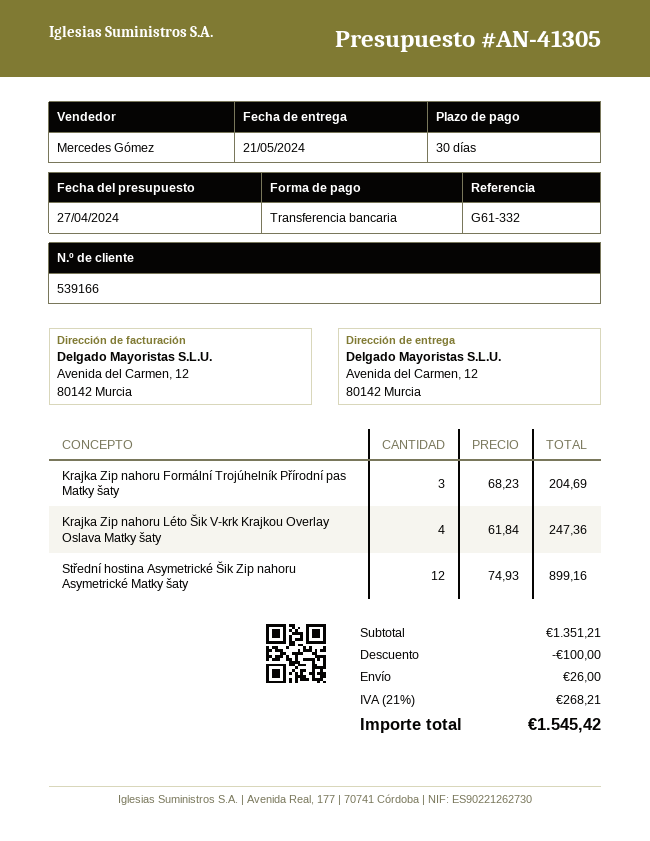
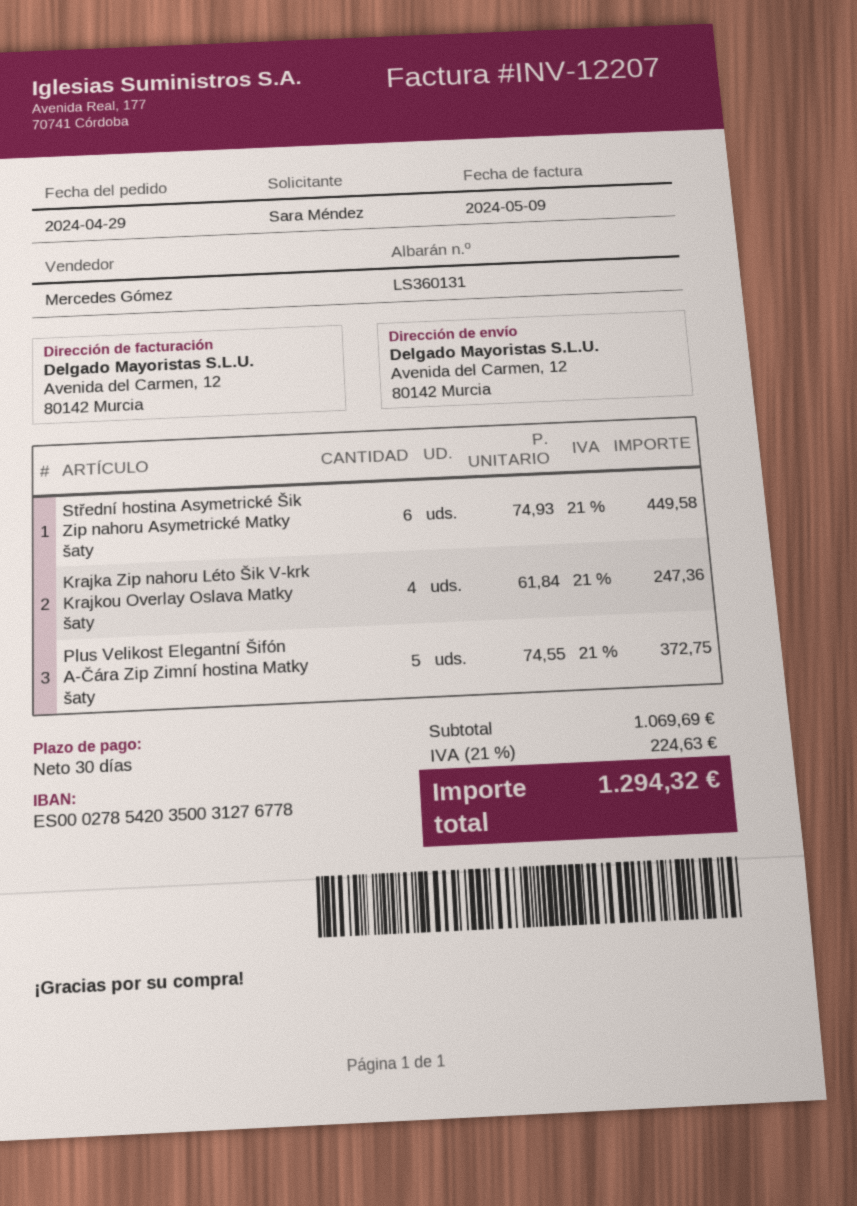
Krajka Zip nahoru Formální Trojúhelník Přírodní pas Matky šaty: 3 x 68.23 = 204.69 -> none
Střední hostina Asymetrické Šik Zip nahoru Asymetrické Matky šaty: 12 x 74.93 = 899.16 -> 6 x 74.93 = 449.58
Plus Velikost Elegantní Šifón A-Čára Zip Zimní hostina Matky šaty: none -> 5 x 74.55 = 372.75
subtotal: 1351.21 -> 1069.69
discount: 100.00 -> none
shipping: 26.00 -> none
tax: 21% = 268.21 -> 21% = 224.63
total: 1545.42 -> 1294.32

